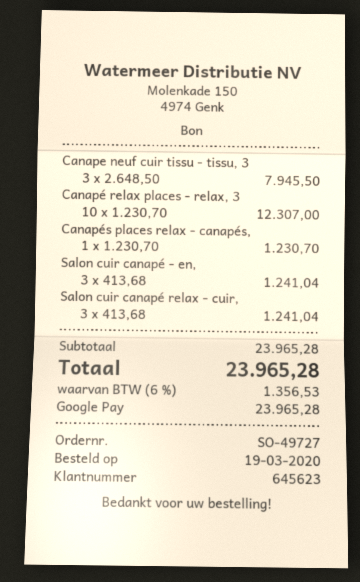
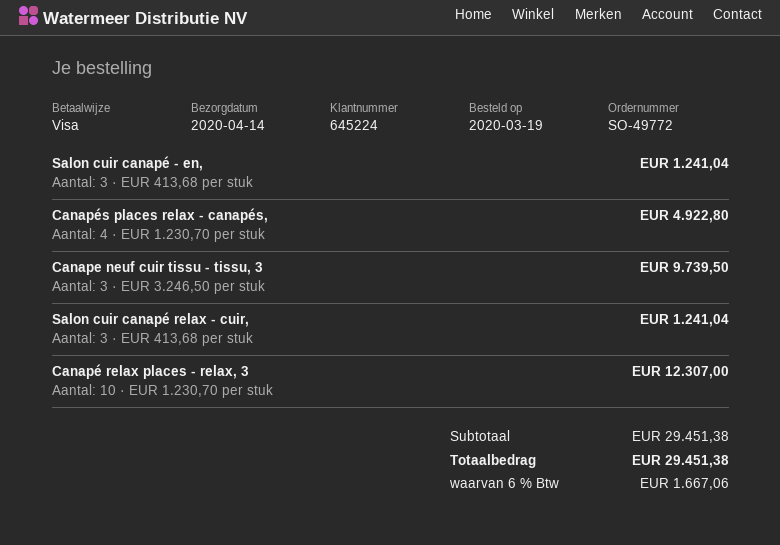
order number: SO-49727 -> SO-49772
customer number: 645623 -> 645224
payment method: Google Pay -> Visa
Canape neuf cuir tissu - tissu, 3: 3 x 2648.50 = 7945.50 -> 3 x 3246.50 = 9739.50
Canapés places relax - canapés,: 1 x 1230.70 = 1230.70 -> 4 x 1230.70 = 4922.80
subtotal: 23965.28 -> 29451.38
tax: 6% = 1356.53 -> 6% = 1667.06
total: 23965.28 -> 29451.38

